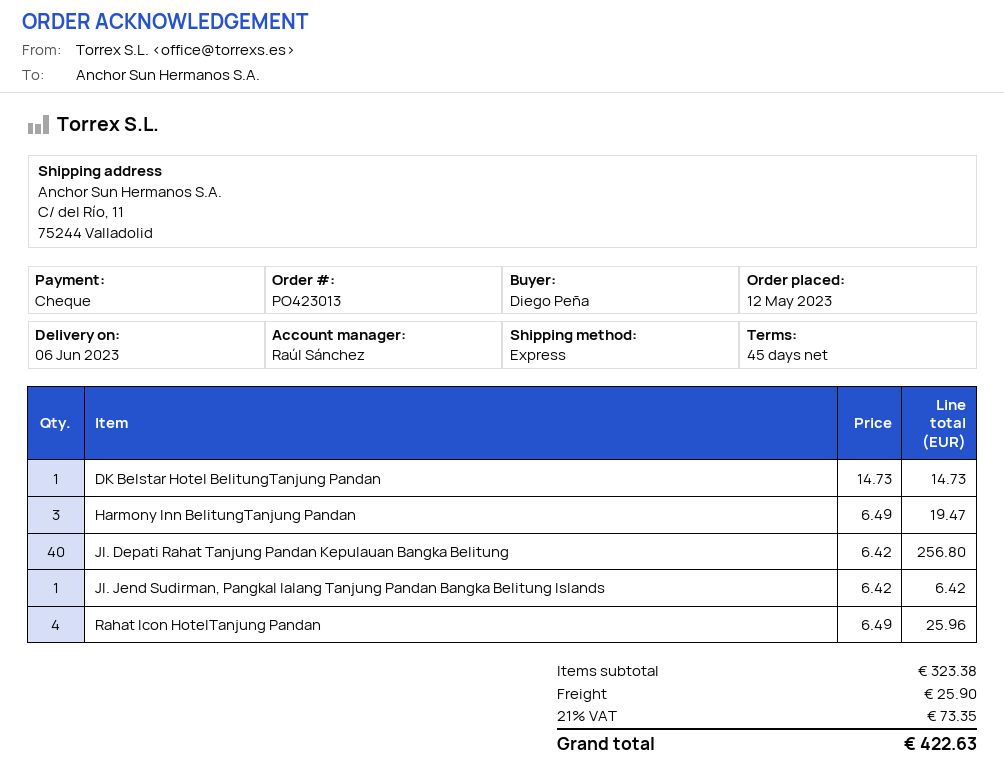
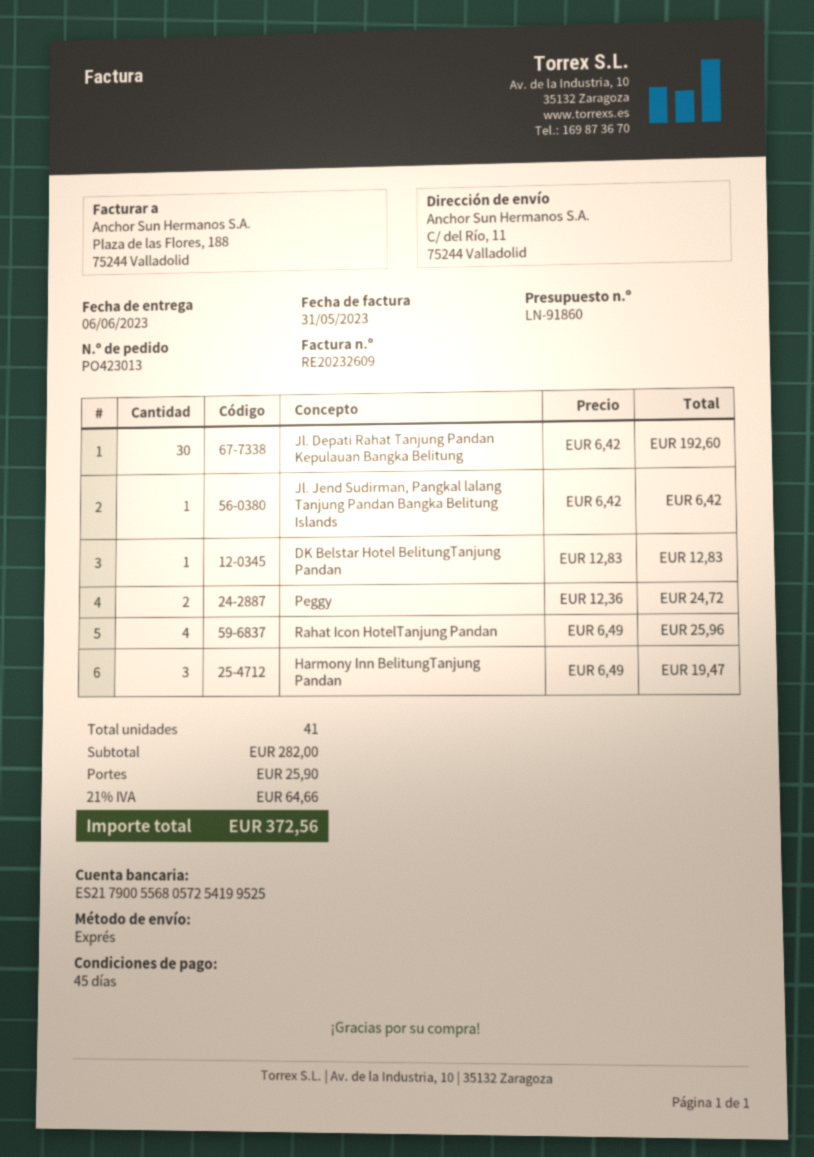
DK Belstar Hotel BelitungTanjung Pandan: 1 x 14.73 = 14.73 -> 1 x 12.83 = 12.83
Jl. Depati Rahat Tanjung Pandan Kepulauan Bangka Belitung: 40 x 6.42 = 256.80 -> 30 x 6.42 = 192.60
Peggy: none -> 2 x 12.36 = 24.72
subtotal: 323.38 -> 282.00
tax: 21% = 73.35 -> 21% = 64.66
total: 422.63 -> 372.56

